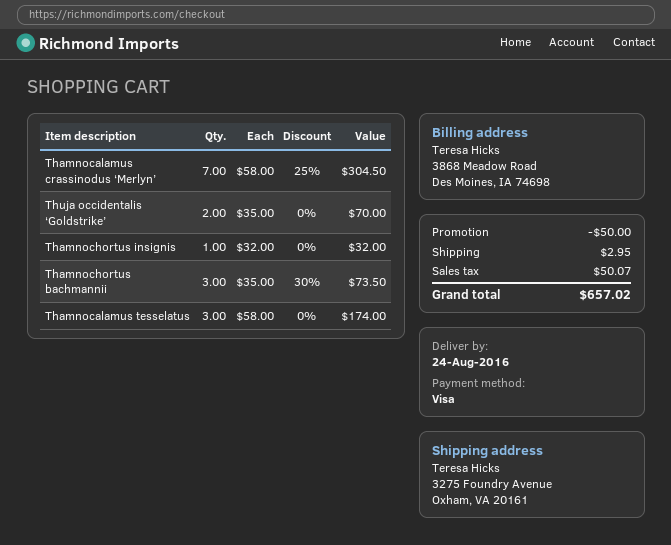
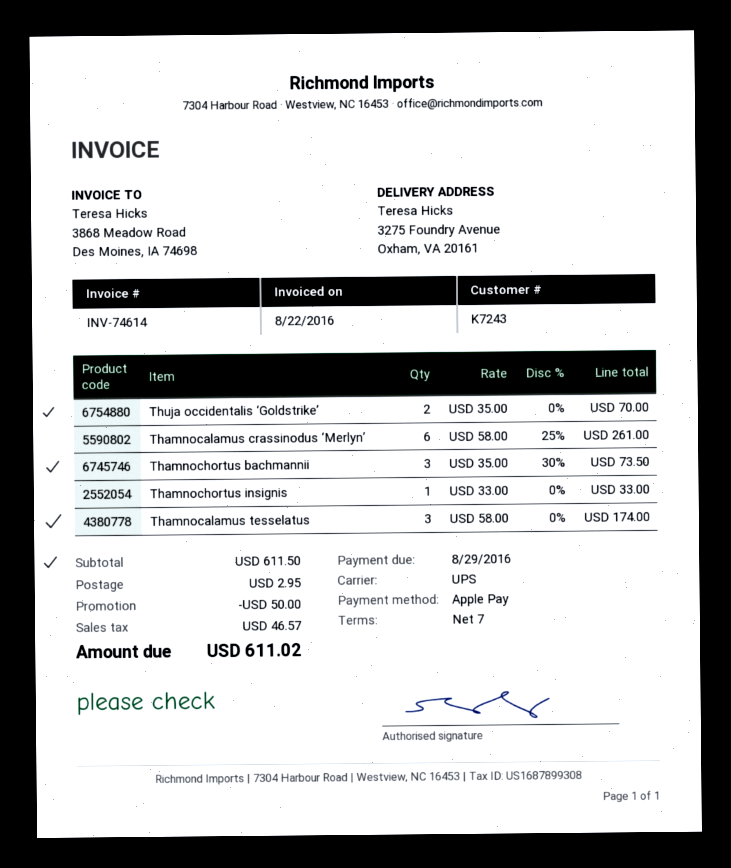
payment method: Visa -> Apple Pay
Thamnocalamus crassinodus ‘Merlyn’: 7 x 58.00 - 25% = 304.50 -> 6 x 58.00 - 25% = 261.00
Thamnochortus insignis: 1 x 32.00 = 32.00 -> 1 x 33.00 = 33.00
tax: 50.07 -> 46.57
total: 657.02 -> 611.02

